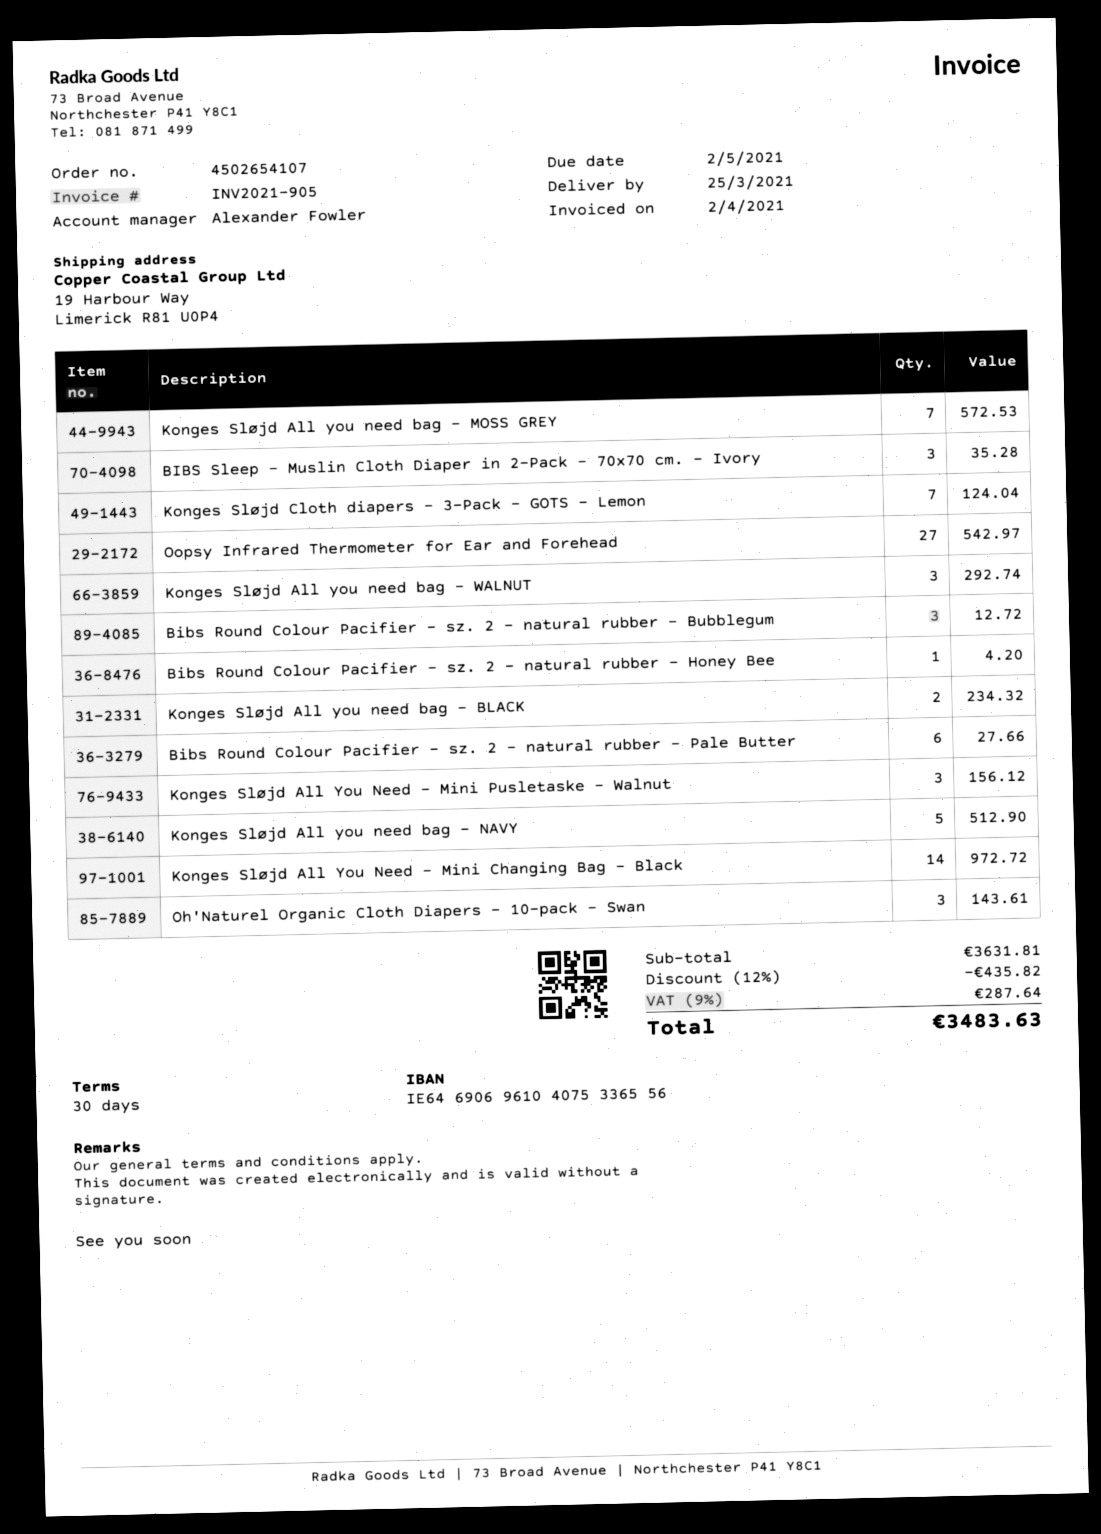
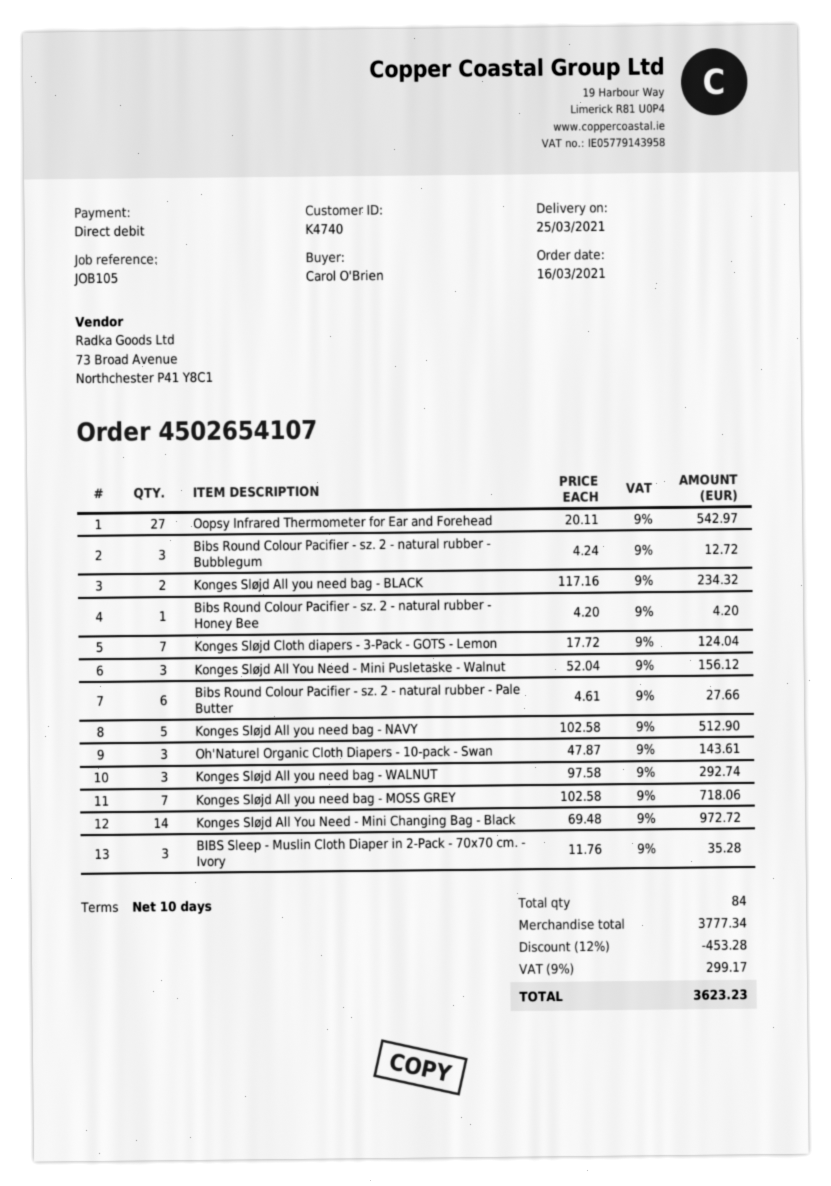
payment terms: 30 days -> 10 days
Konges Sløjd All you need bag - MOSS GREY: 7 for 572.53 -> 7 for 718.06
subtotal: 3631.81 -> 3777.34
discount: 12% = 435.82 -> 12% = 453.28
tax: 9% = 287.64 -> 9% = 299.17
total: 3483.63 -> 3623.23

